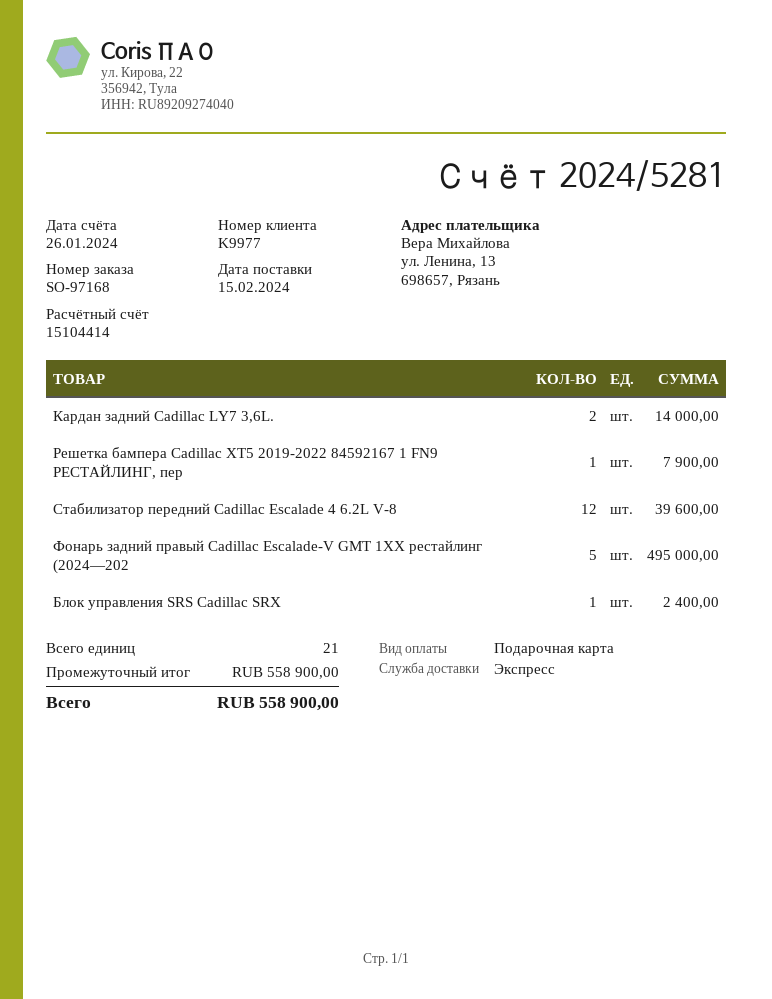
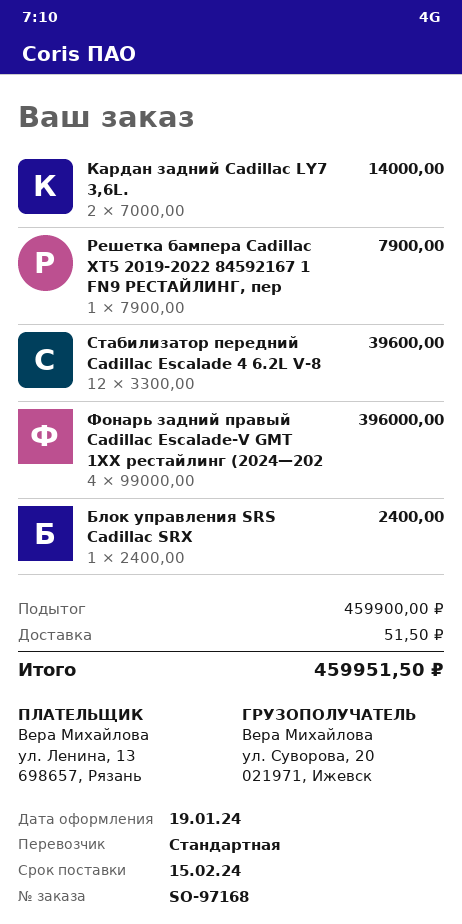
shipping method: express -> standard
Фонарь задний правый Cadillac Escalade-V GMT 1XX рестайлинг (2024—202: 5 for 495000.00 -> 4 for 396000.00
subtotal: 558900.00 -> 459900.00
shipping: none -> 51.50
total: 558900.00 -> 459951.50

